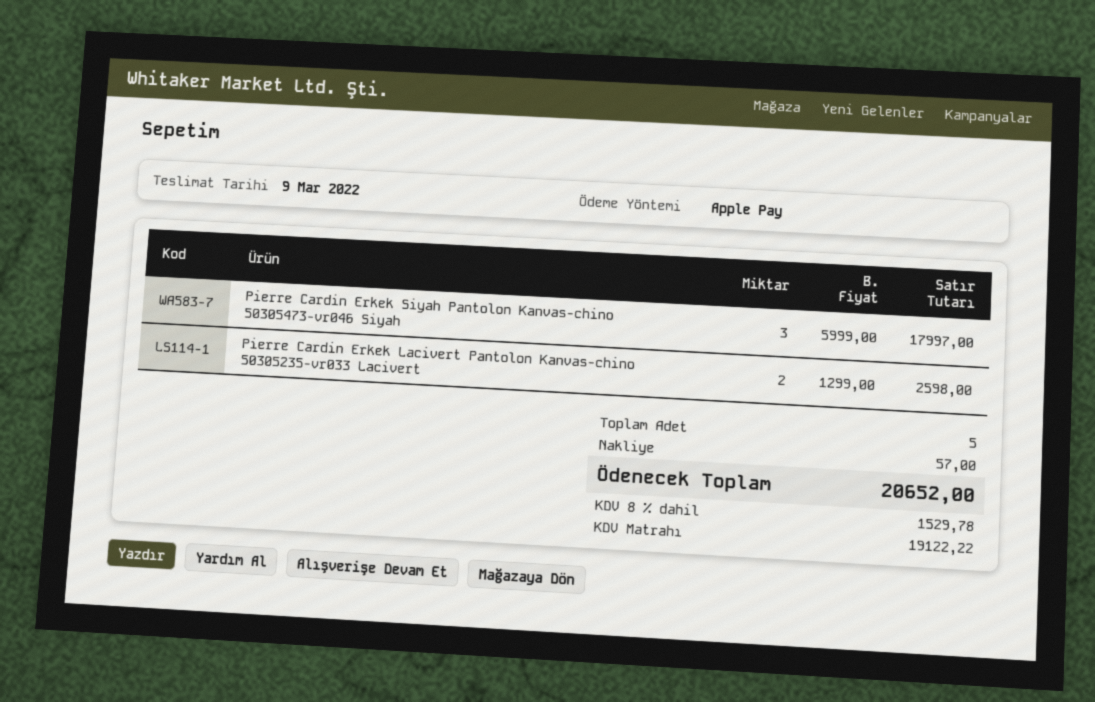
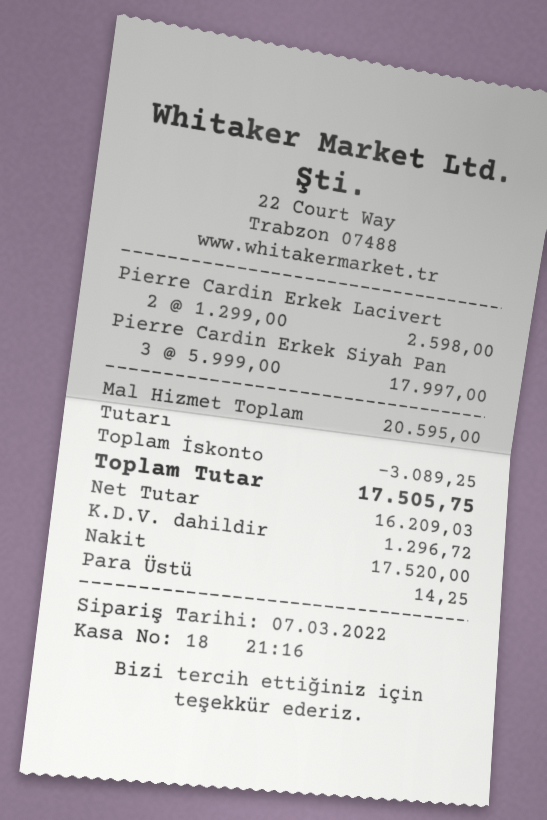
payment method: Apple Pay -> cash
discount: none -> 3089.25
shipping: 57.00 -> none
net: 19122.22 -> 16209.03
tax: 1529.78 -> 1296.72
total: 20652.00 -> 17505.75

